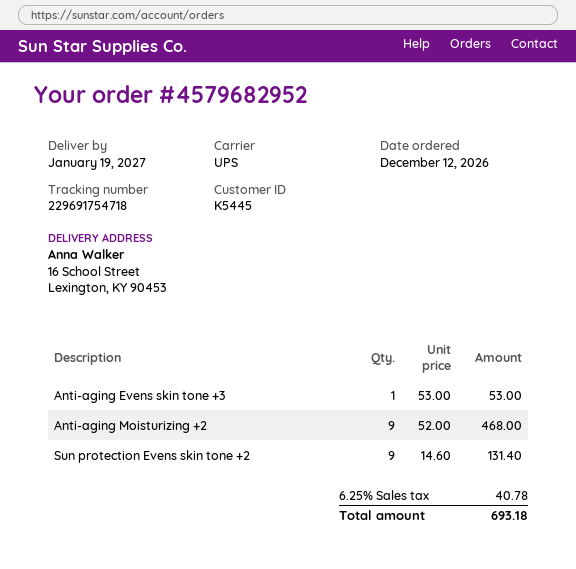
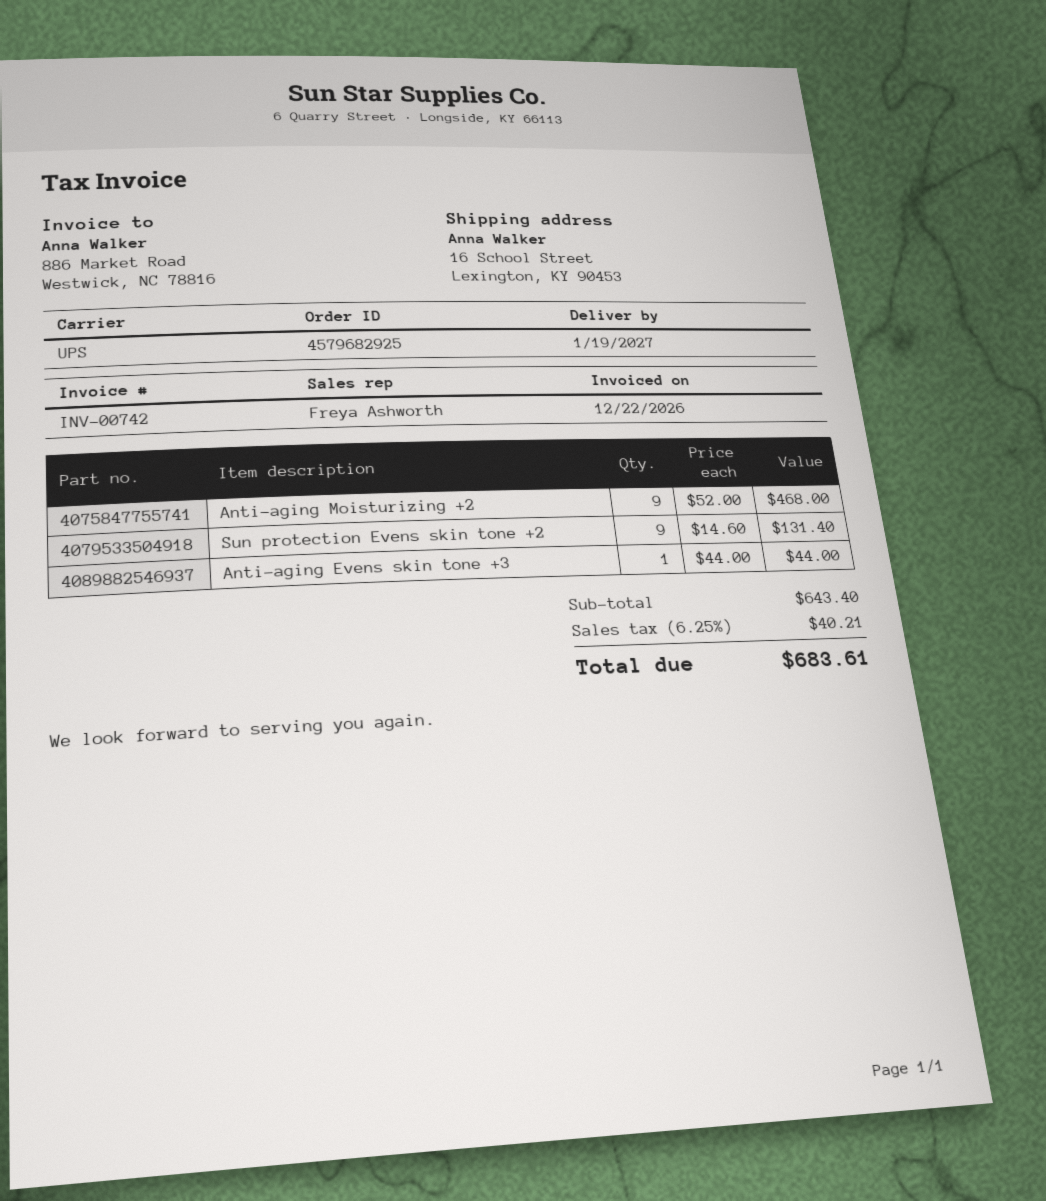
order number: 4579682952 -> 4579682925
Anti-aging Evens skin tone +3: 1 x 53.00 = 53.00 -> 1 x 44.00 = 44.00
tax: 6.25% = 40.78 -> 6.25% = 40.21
total: 693.18 -> 683.61

